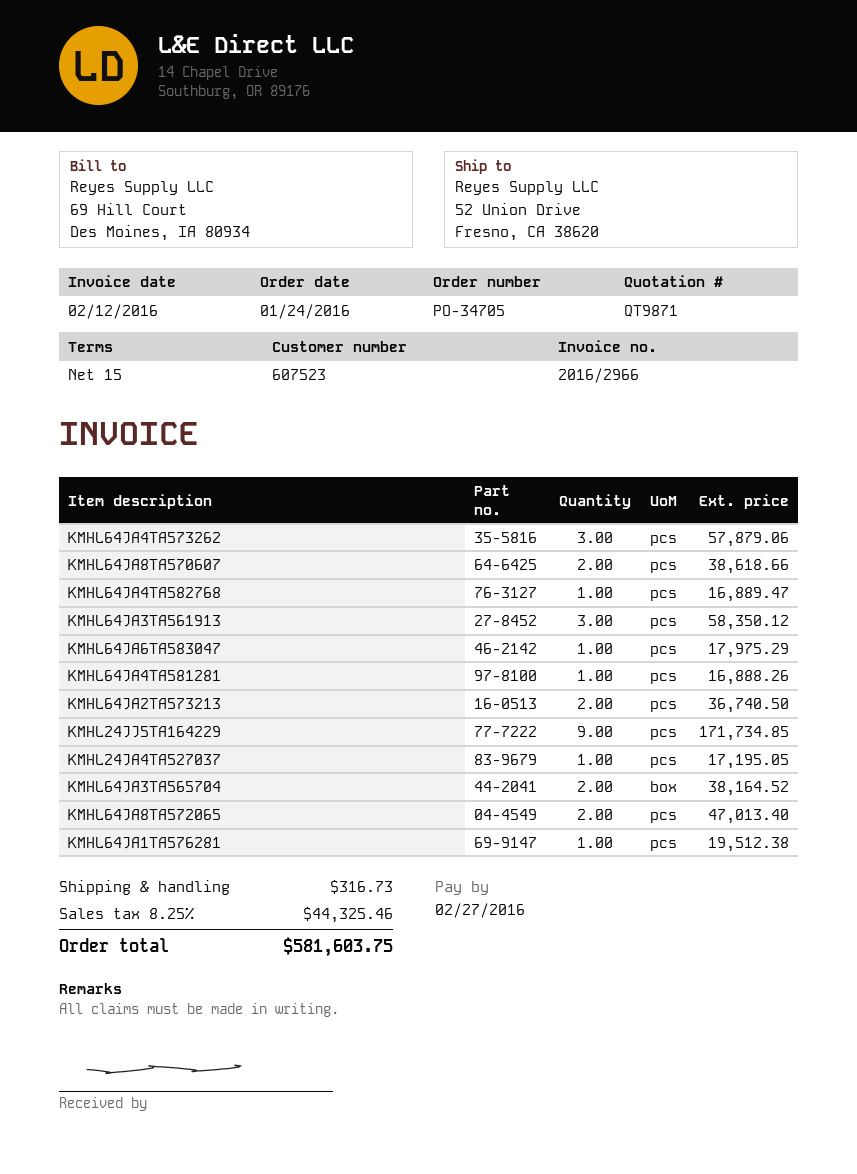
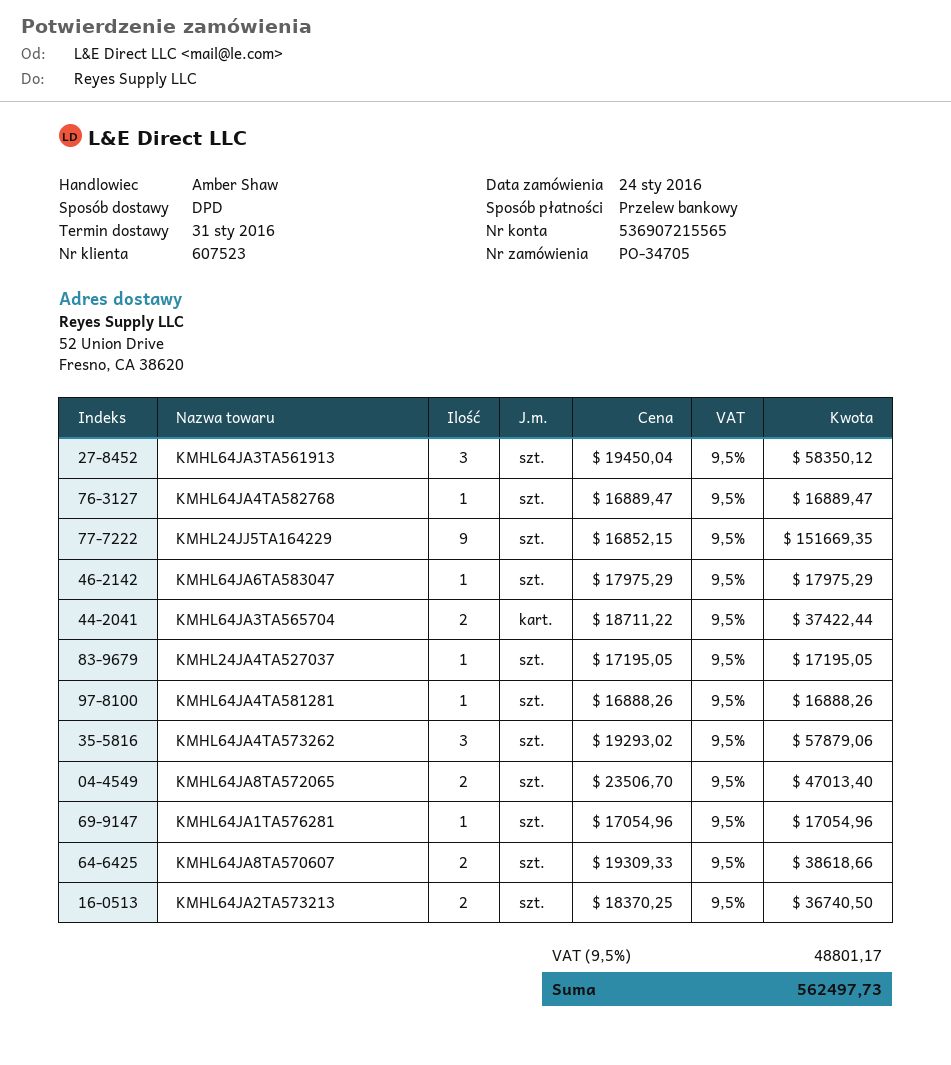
KMHL24JJ5TA164229: 9 for 171734.85 -> 9 for 151669.35
KMHL64JA3TA565704: 2 for 38164.52 -> 2 for 37422.44
KMHL64JA1TA576281: 1 for 19512.38 -> 1 for 17054.96
shipping: 316.73 -> none
tax: 8.25% = 44325.46 -> 9.5% = 48801.17
total: 581603.75 -> 562497.73

